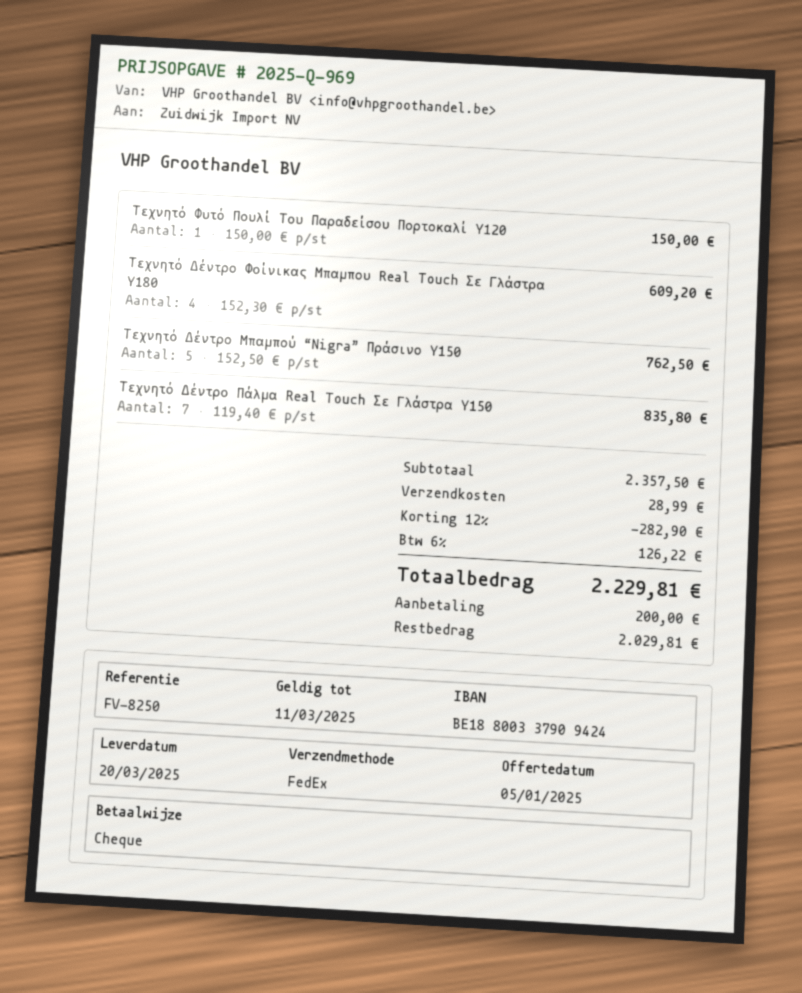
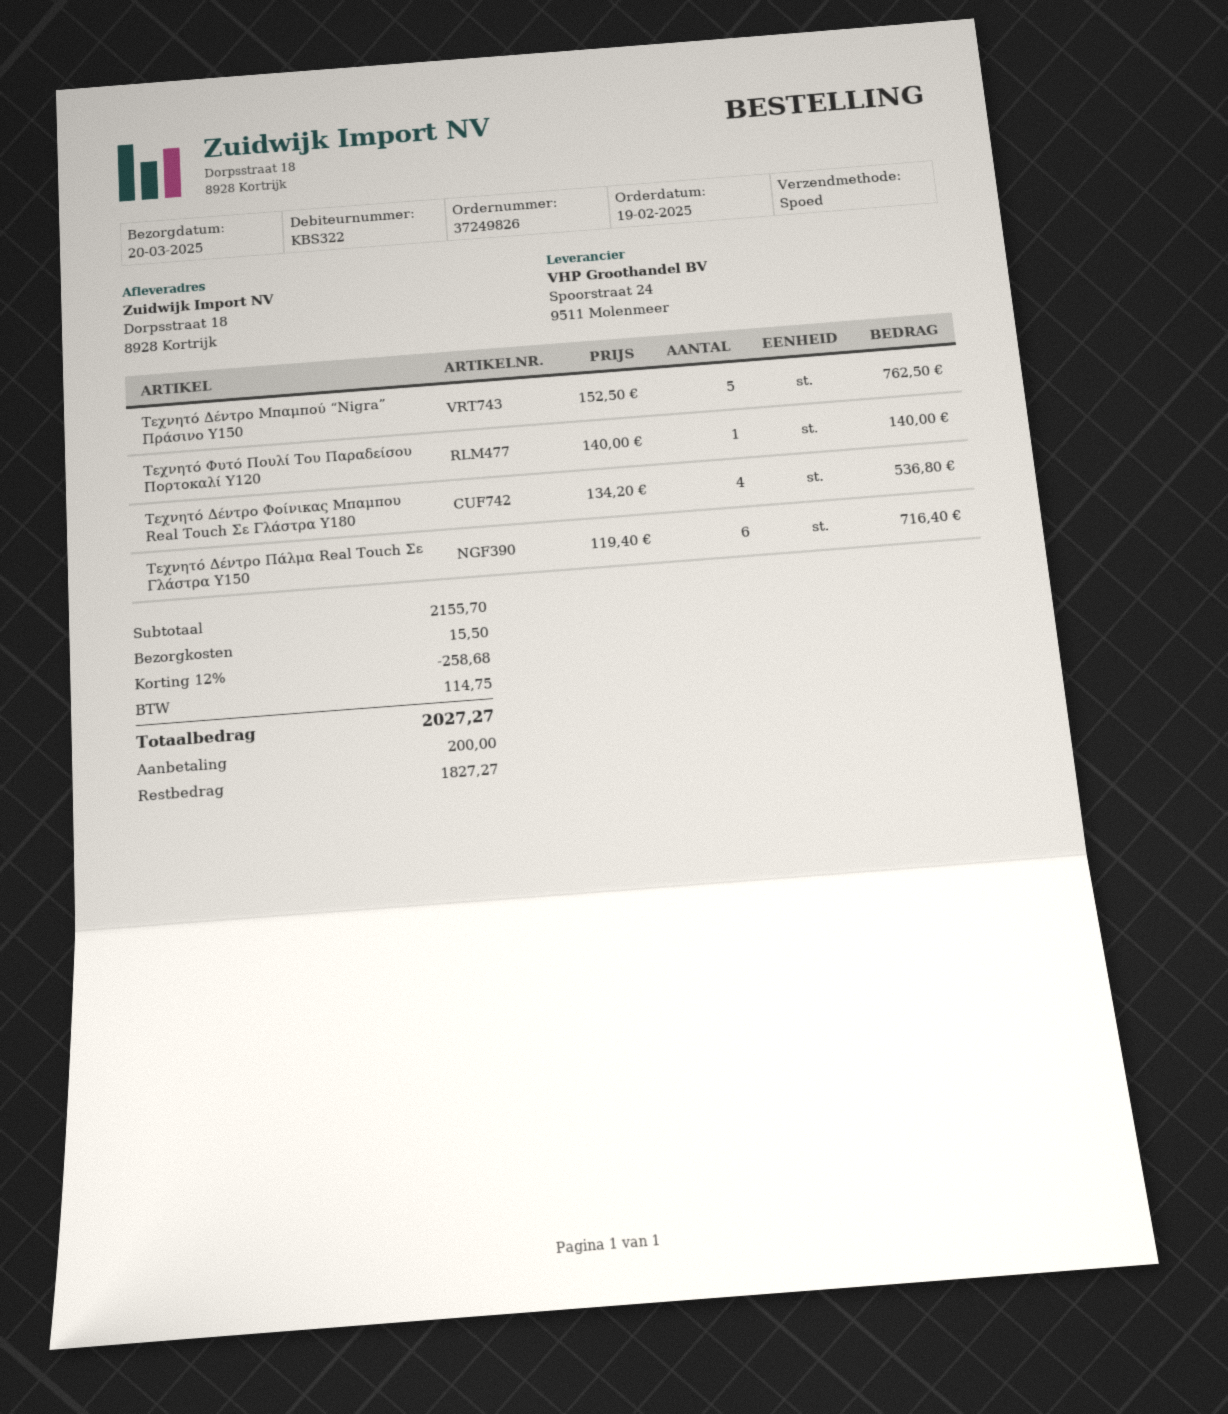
shipping method: FedEx -> express
Τεχνητό Φυτό Πουλί Του Παραδείσου Πορτοκαλί Υ120: 1 x 150.00 = 150.00 -> 1 x 140.00 = 140.00
Τεχνητό Δέντρο Φοίνικας Μπαμπου Real Touch Σε Γλάστρα Y180: 4 x 152.30 = 609.20 -> 4 x 134.20 = 536.80
Τεχνητό Δέντρο Πάλμα Real Touch Σε Γλάστρα Υ150: 7 x 119.40 = 835.80 -> 6 x 119.40 = 716.40
subtotal: 2357.50 -> 2155.70
discount: 12% = 282.90 -> 12% = 258.68
shipping: 28.99 -> 15.50
tax: 126.22 -> 114.75
total: 2229.81 -> 2027.27
balance: 2029.81 -> 1827.27

